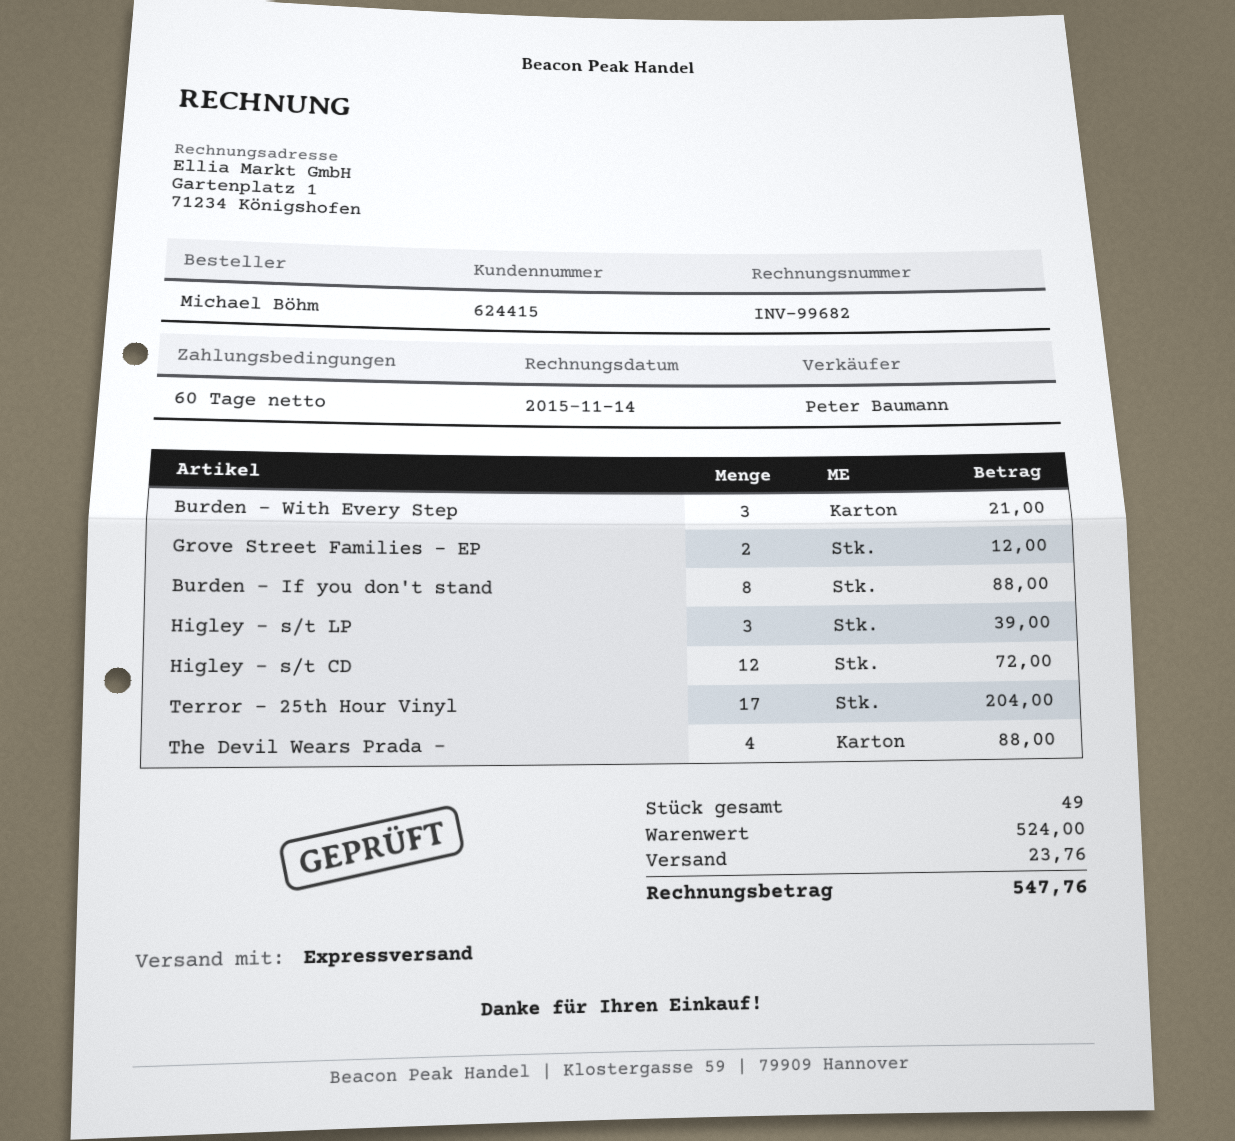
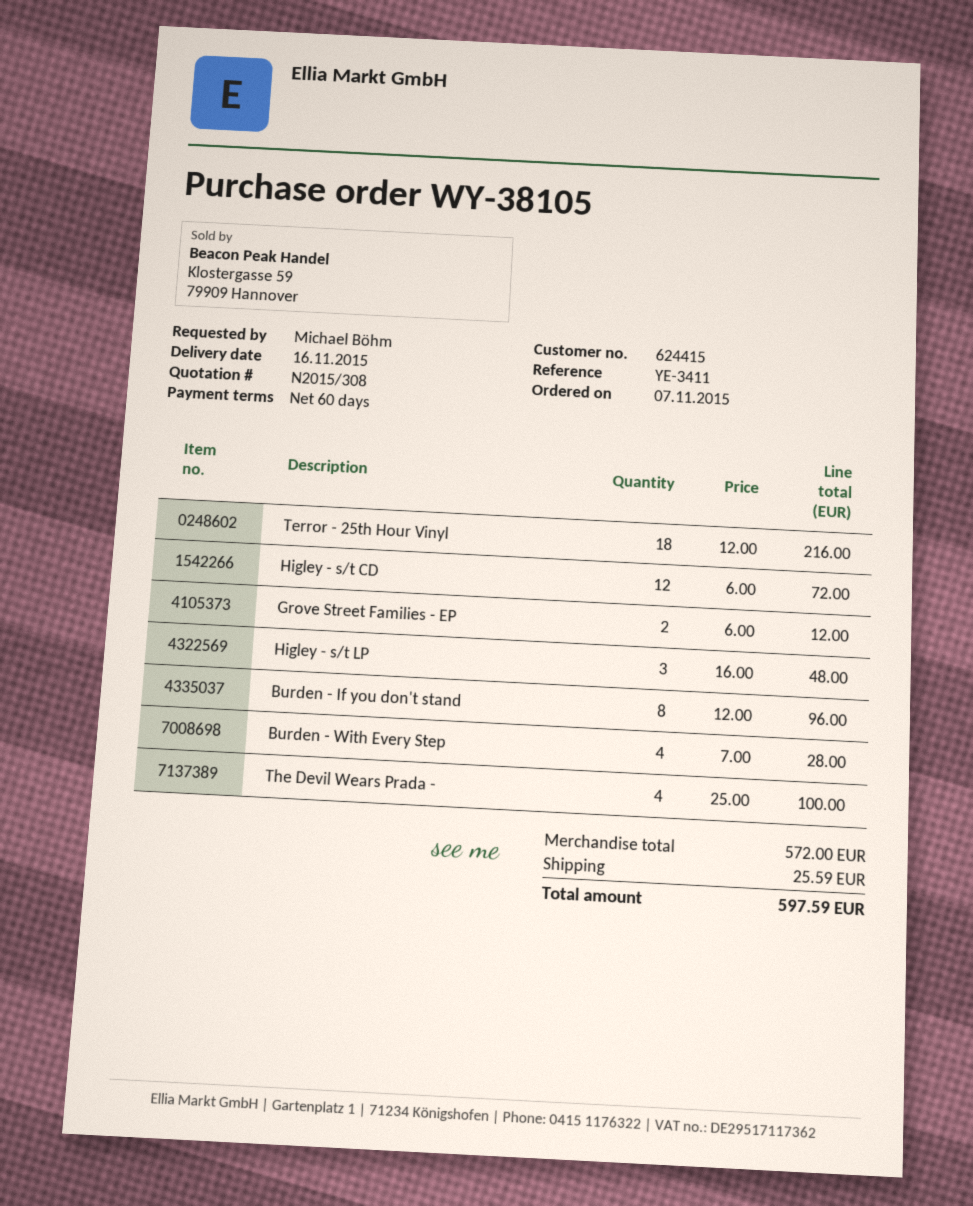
Burden - With Every Step: 3 for 21.00 -> 4 for 28.00
Burden - If you don't stand: 8 for 88.00 -> 8 for 96.00
Higley - s/t LP: 3 for 39.00 -> 3 for 48.00
Terror - 25th Hour Vinyl: 17 for 204.00 -> 18 for 216.00
The Devil Wears Prada -: 4 for 88.00 -> 4 for 100.00
subtotal: 524.00 -> 572.00
shipping: 23.76 -> 25.59
total: 547.76 -> 597.59

